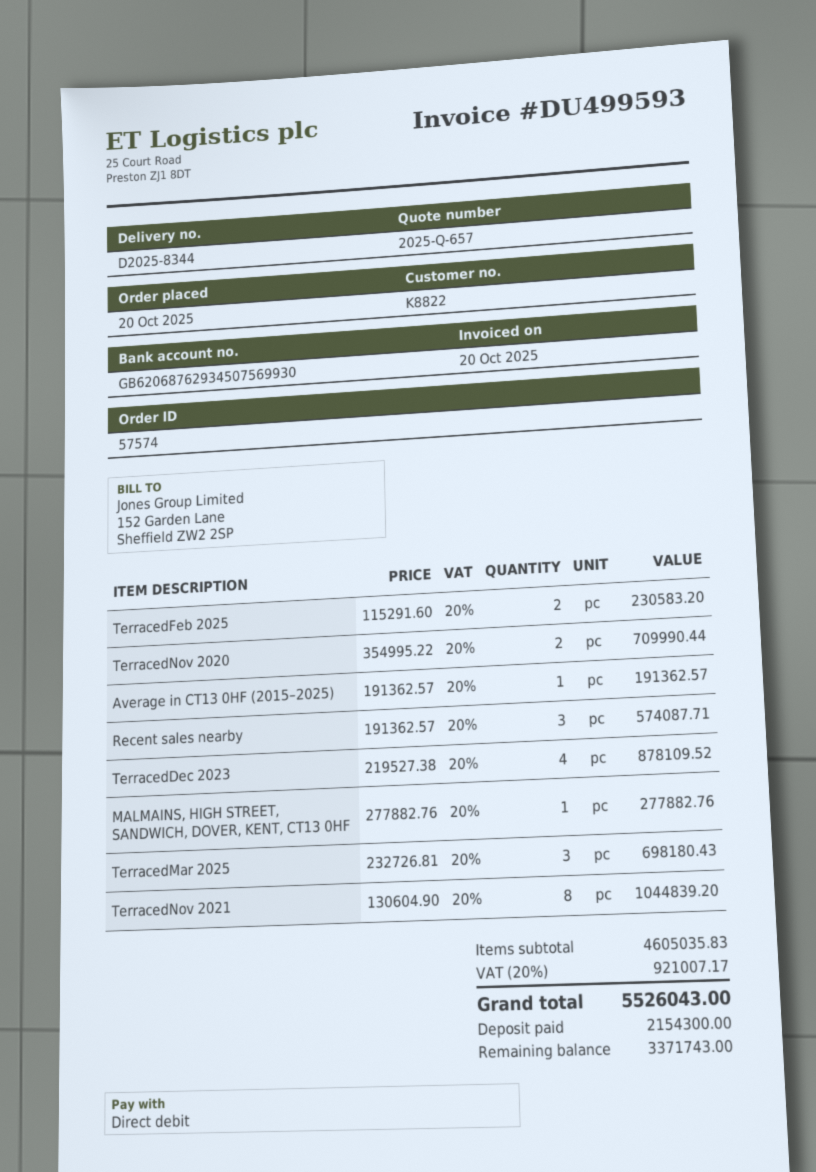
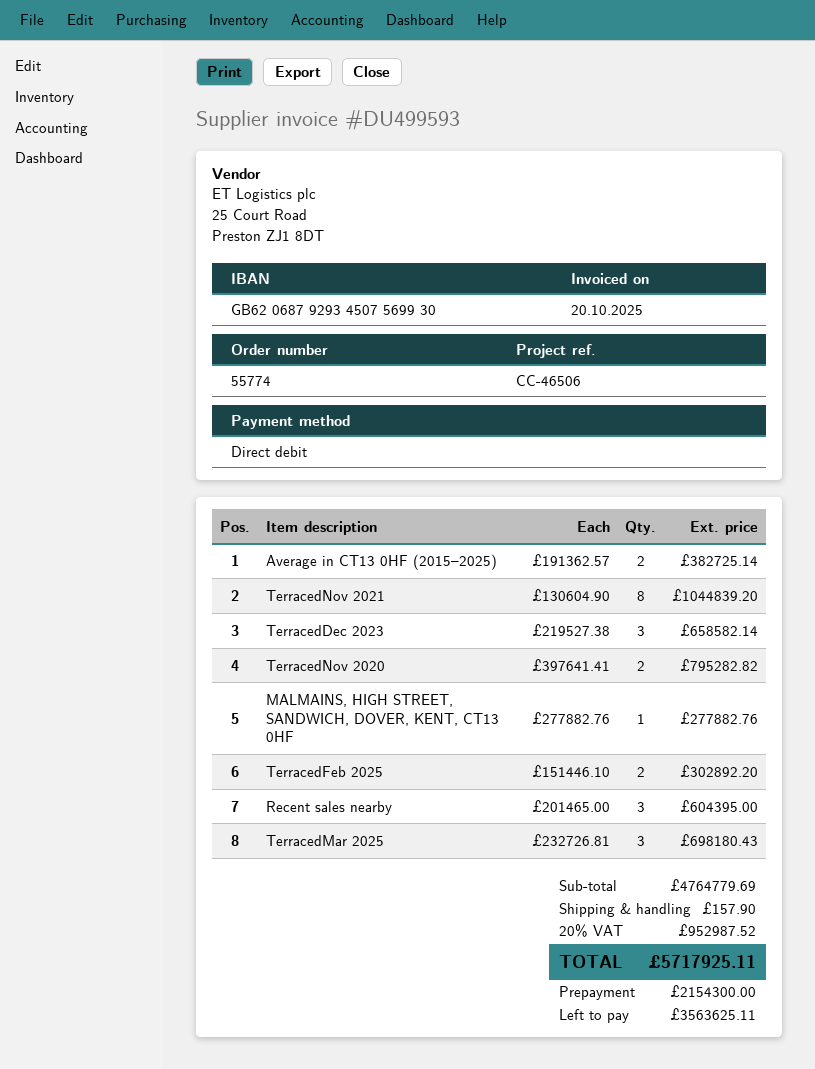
order number: 57574 -> 55774
bank account: GB62068762934507569930 -> GB62068792934507569930
TerracedFeb 2025: 2 x 115291.60 = 230583.20 -> 2 x 151446.10 = 302892.20
TerracedNov 2020: 2 x 354995.22 = 709990.44 -> 2 x 397641.41 = 795282.82
Average in CT13 0HF (2015–2025): 1 x 191362.57 = 191362.57 -> 2 x 191362.57 = 382725.14
Recent sales nearby: 3 x 191362.57 = 574087.71 -> 3 x 201465.00 = 604395.00
TerracedDec 2023: 4 x 219527.38 = 878109.52 -> 3 x 219527.38 = 658582.14
subtotal: 4605035.83 -> 4764779.69
shipping: none -> 157.90
tax: 20% = 921007.17 -> 20% = 952987.52
total: 5526043.00 -> 5717925.11
balance: 3371743.00 -> 3563625.11

